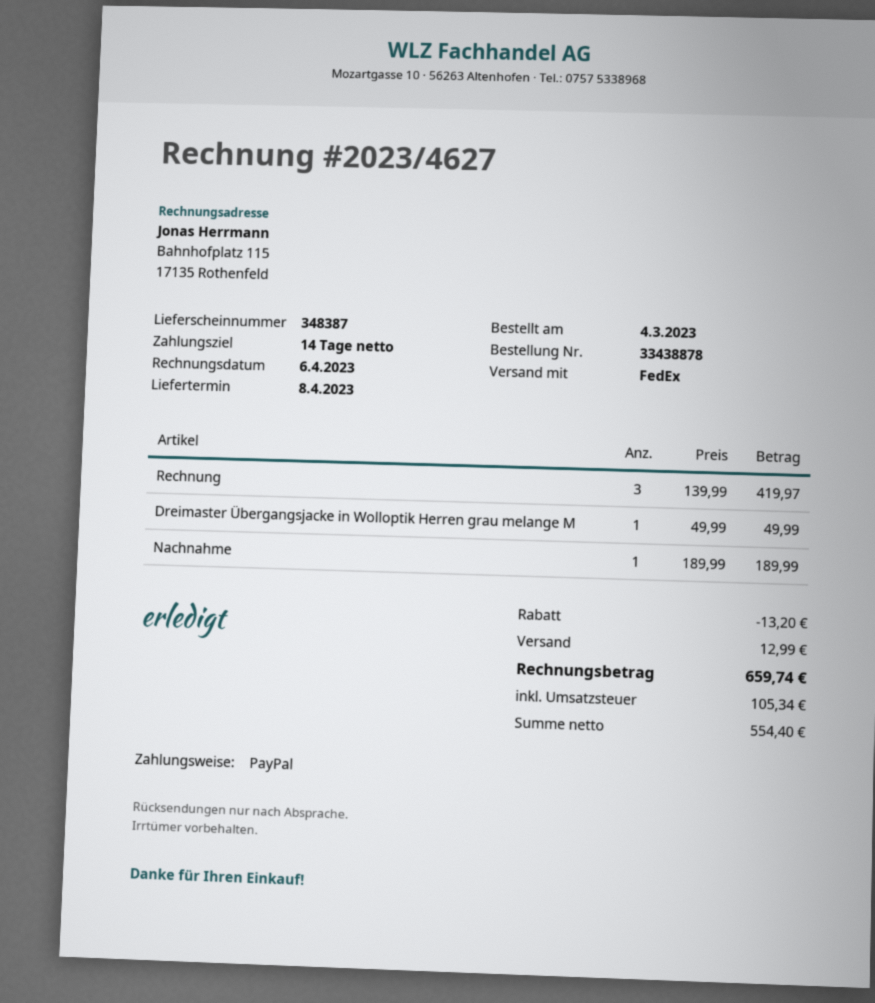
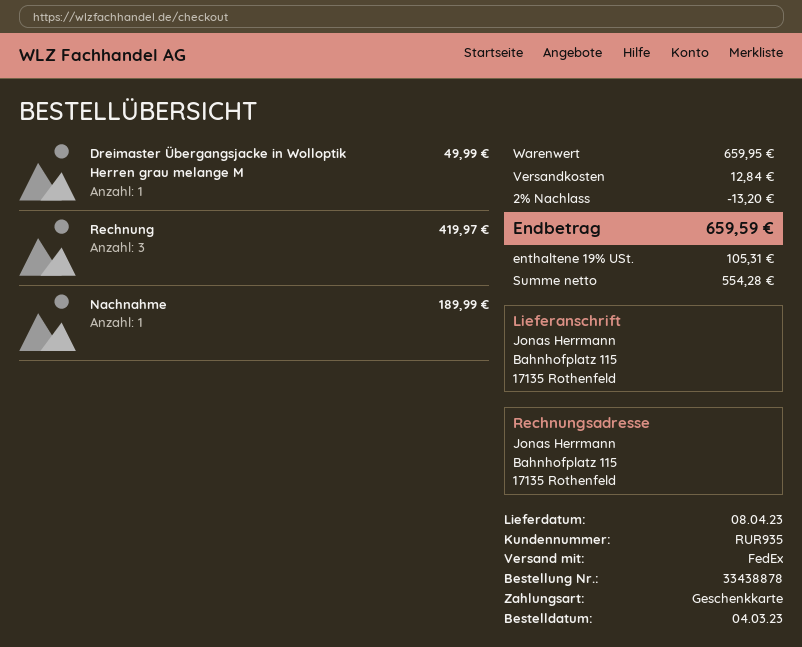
payment method: PayPal -> gift card
shipping: 12.99 -> 12.84
net: 554.40 -> 554.28
tax: 105.34 -> 105.31
total: 659.74 -> 659.59

